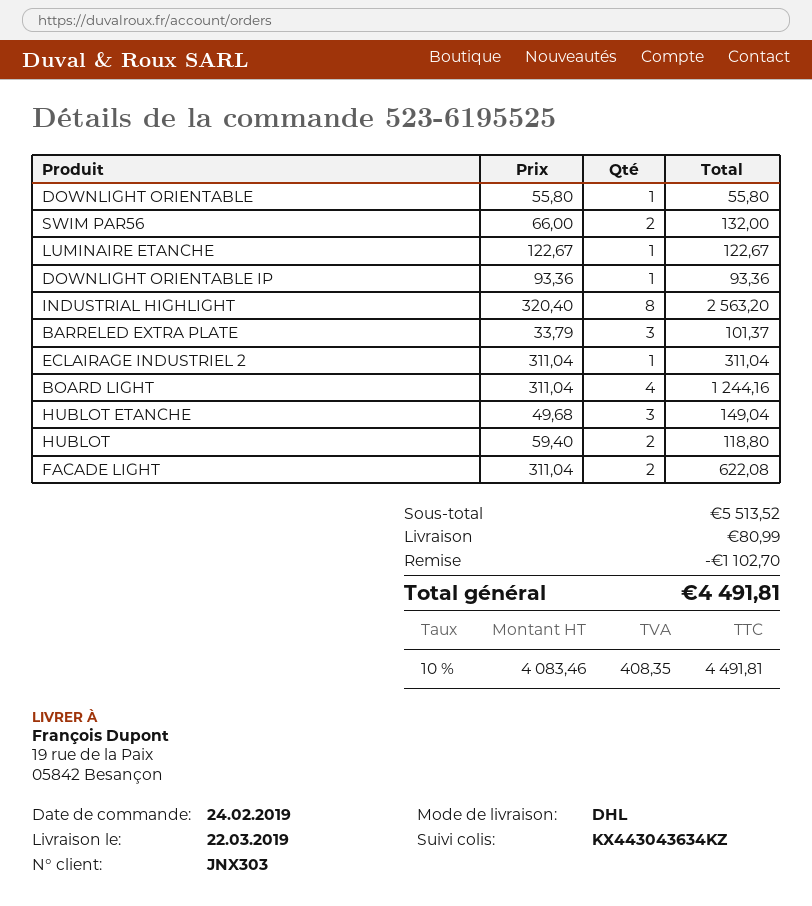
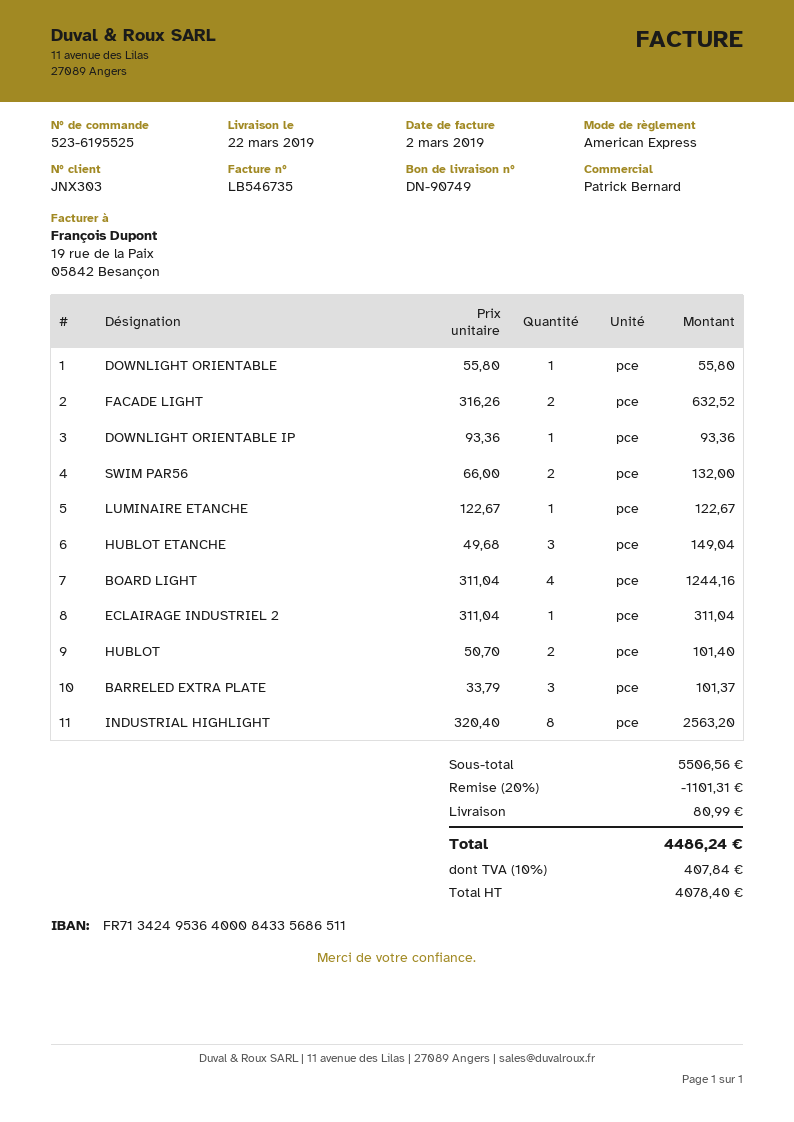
HUBLOT: 2 x 59.40 = 118.80 -> 2 x 50.70 = 101.40
FACADE LIGHT: 2 x 311.04 = 622.08 -> 2 x 316.26 = 632.52
subtotal: 5513.52 -> 5506.56
discount: 1102.70 -> 1101.31
net: 4083.46 -> 4078.40
tax: 10% = 408.35 -> 10% = 407.84
total: 4491.81 -> 4486.24

